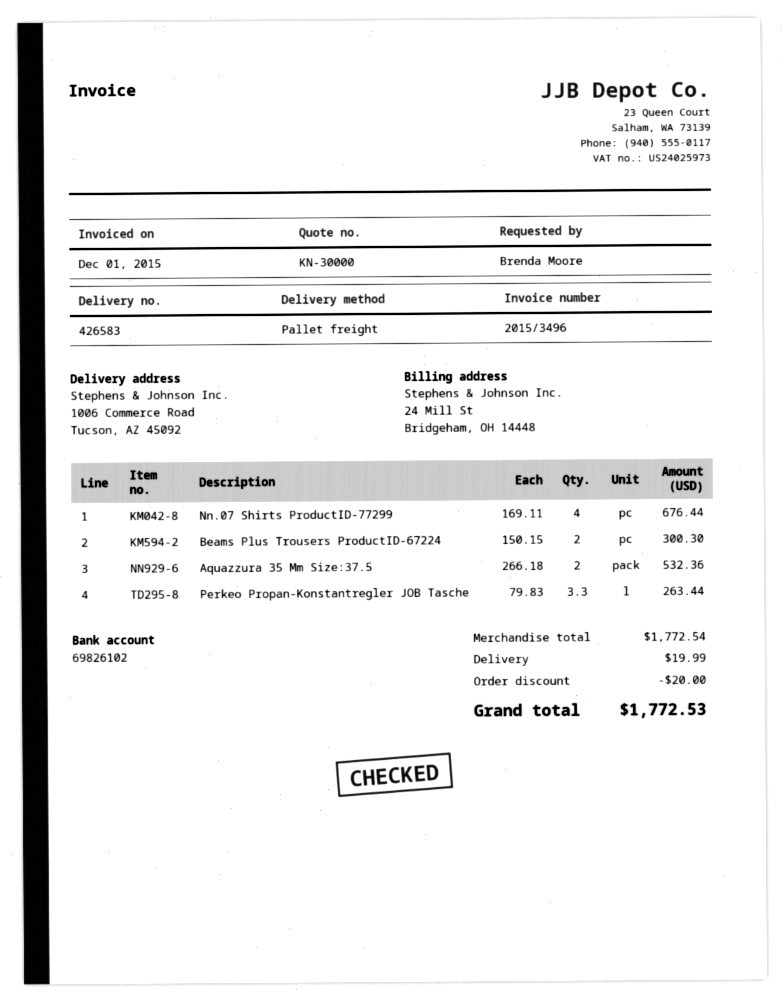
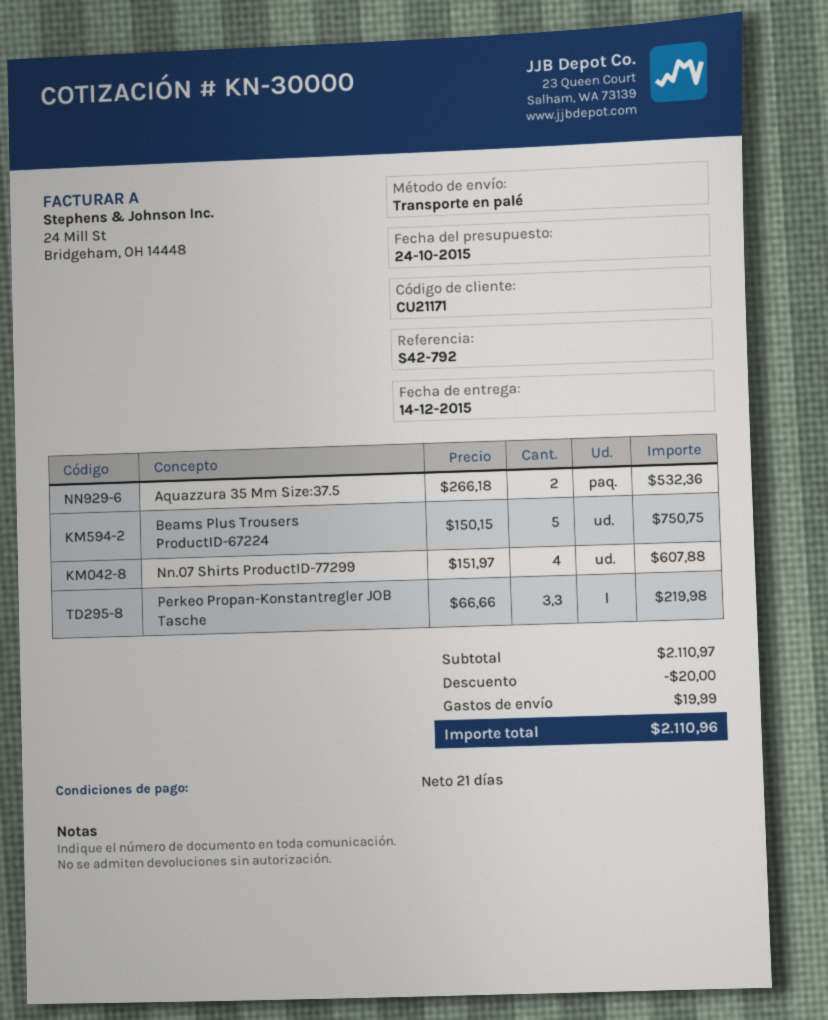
Nn.07 Shirts ProductID-77299: 4 x 169.11 = 676.44 -> 4 x 151.97 = 607.88
Beams Plus Trousers ProductID-67224: 2 x 150.15 = 300.30 -> 5 x 150.15 = 750.75
Perkeo Propan-Konstantregler JOB Tasche: 3.3 x 79.83 = 263.44 -> 3.3 x 66.66 = 219.98
subtotal: 1772.54 -> 2110.97
total: 1772.53 -> 2110.96

